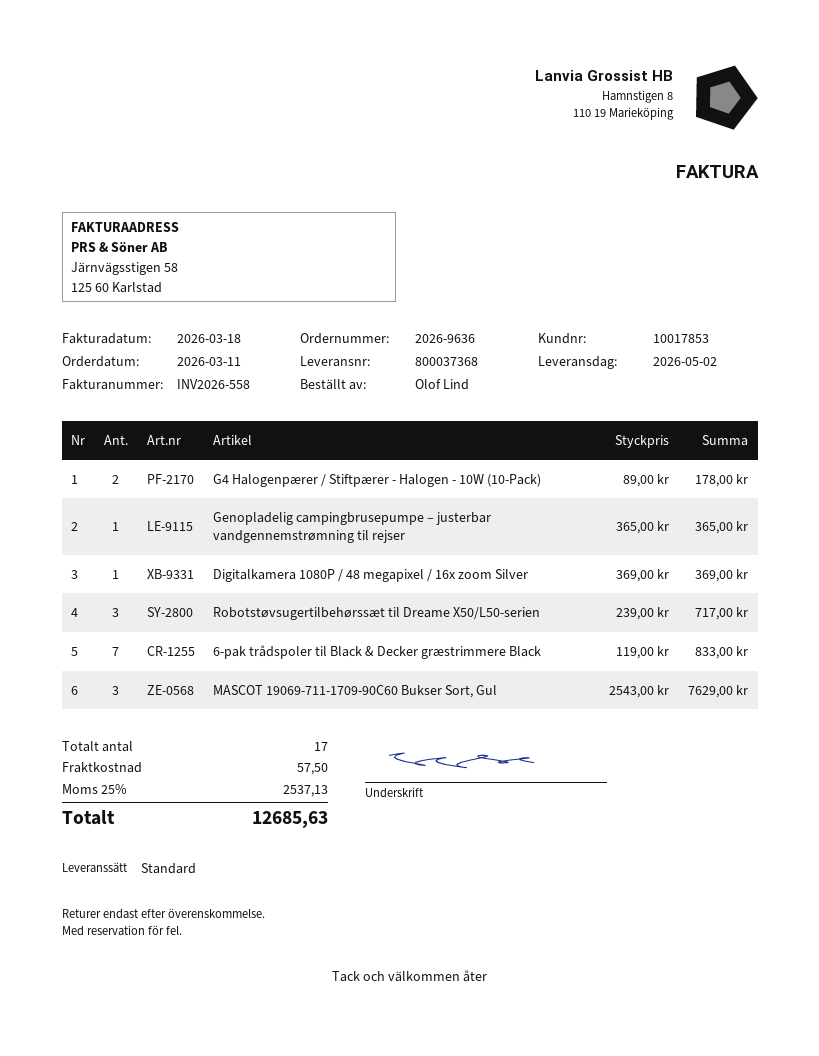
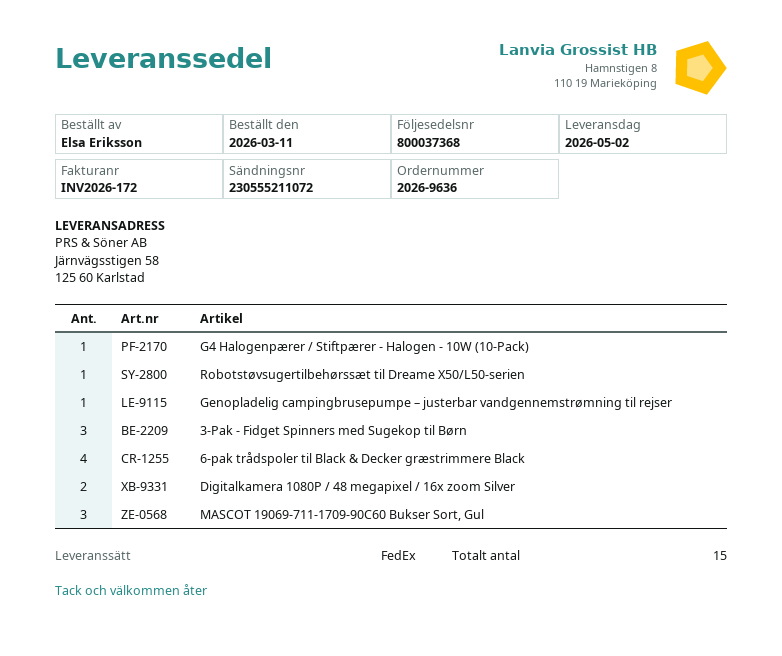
invoice number: INV2026-558 -> INV2026-172
ordered by: Olof Lind -> Elsa Eriksson
shipping method: standard -> FedEx
G4 Halogenpærer / Stiftpærer - Halogen - 10W (10-Pack): 2 -> 1
Digitalkamera 1080P / 48 megapixel / 16x zoom Silver: 1 -> 2
Robotstøvsugertilbehørssæt til Dreame X50/L50-serien: 3 -> 1
6-pak trådspoler til Black & Decker græstrimmere Black: 7 -> 4
3-Pak - Fidget Spinners med Sugekop til Børn: none -> 3
total quantity: 17 -> 15

